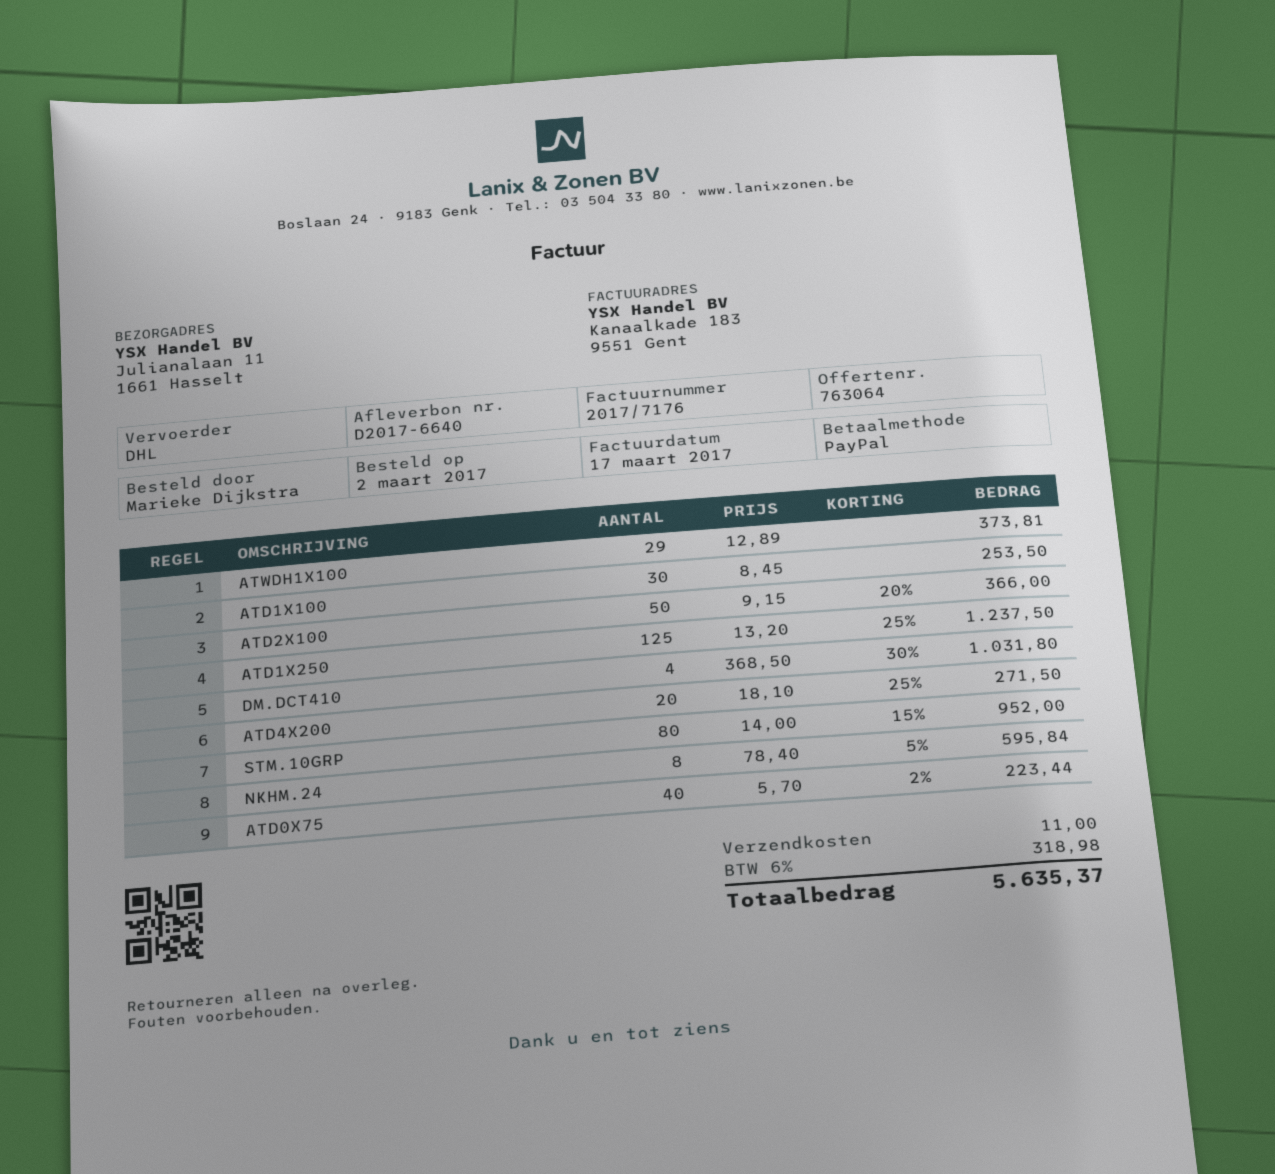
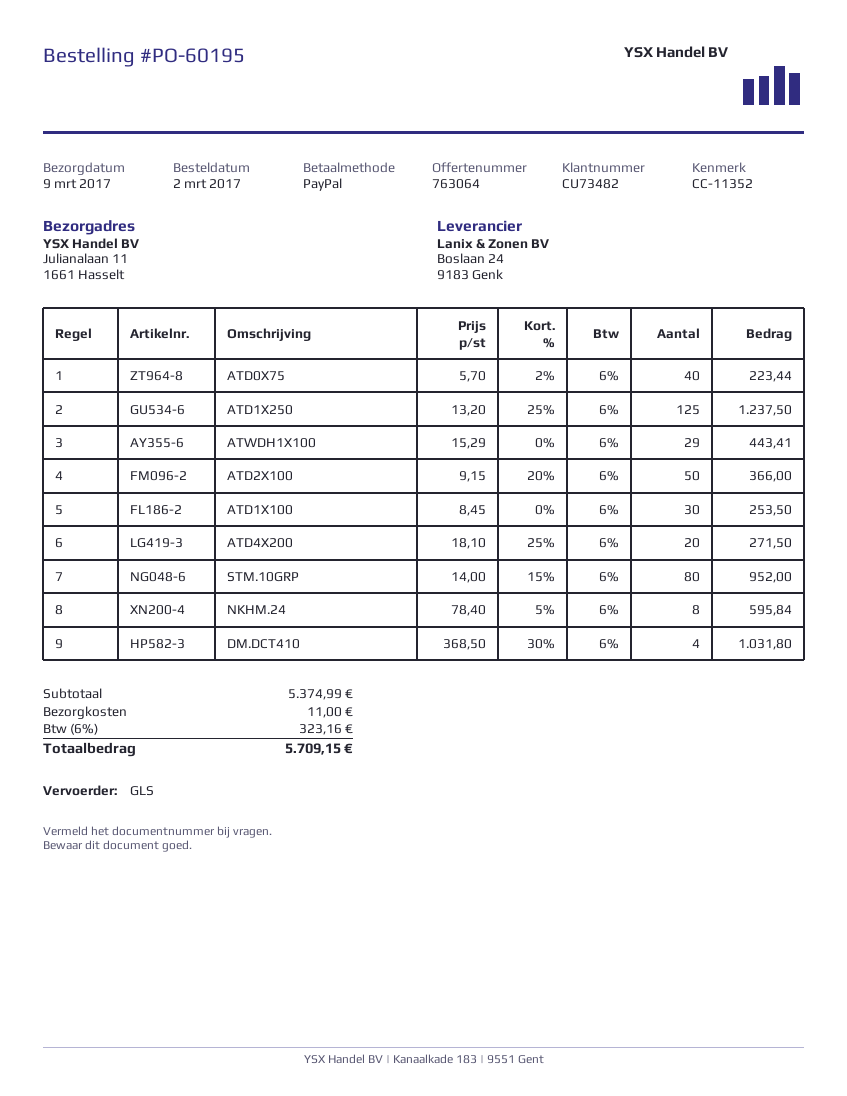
shipping method: DHL -> GLS
ATWDH1X100: 29 x 12.89 = 373.81 -> 29 x 15.29 = 443.41
tax: 6% = 318.98 -> 6% = 323.16
total: 5635.37 -> 5709.15

